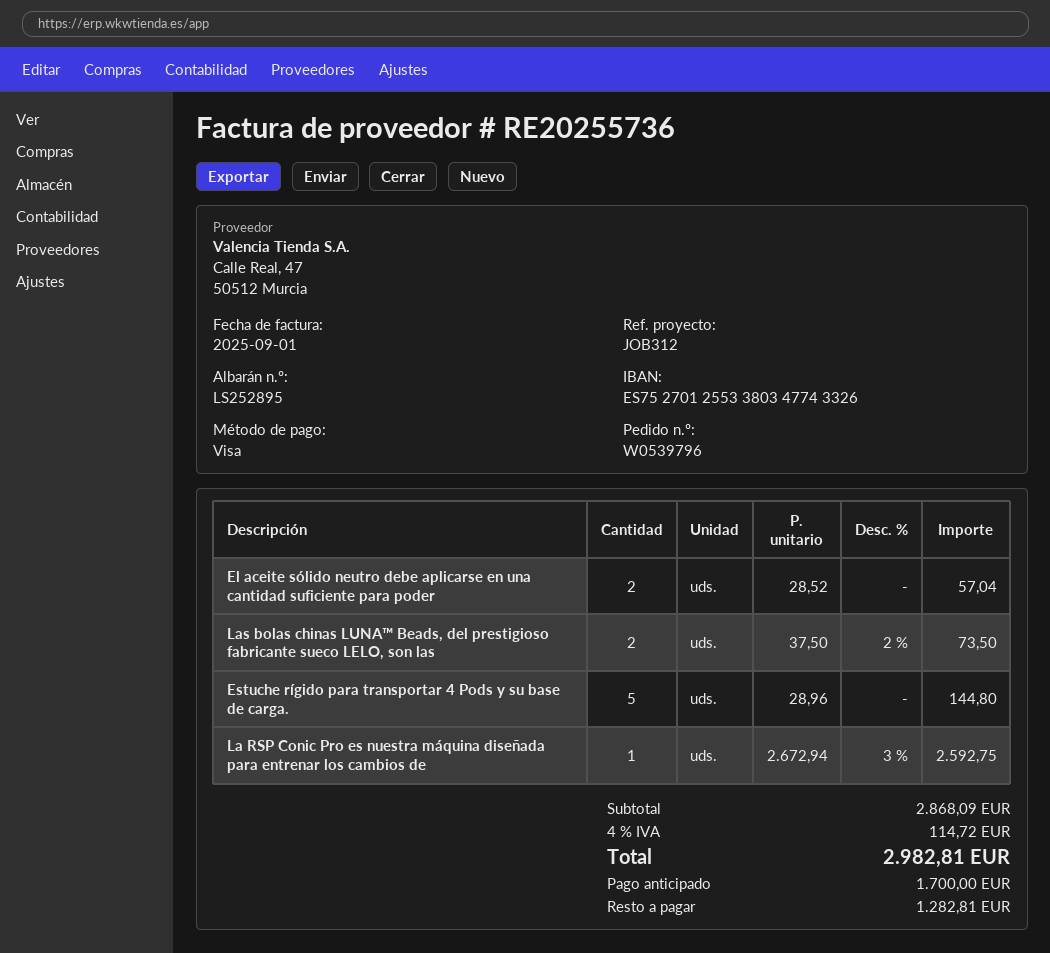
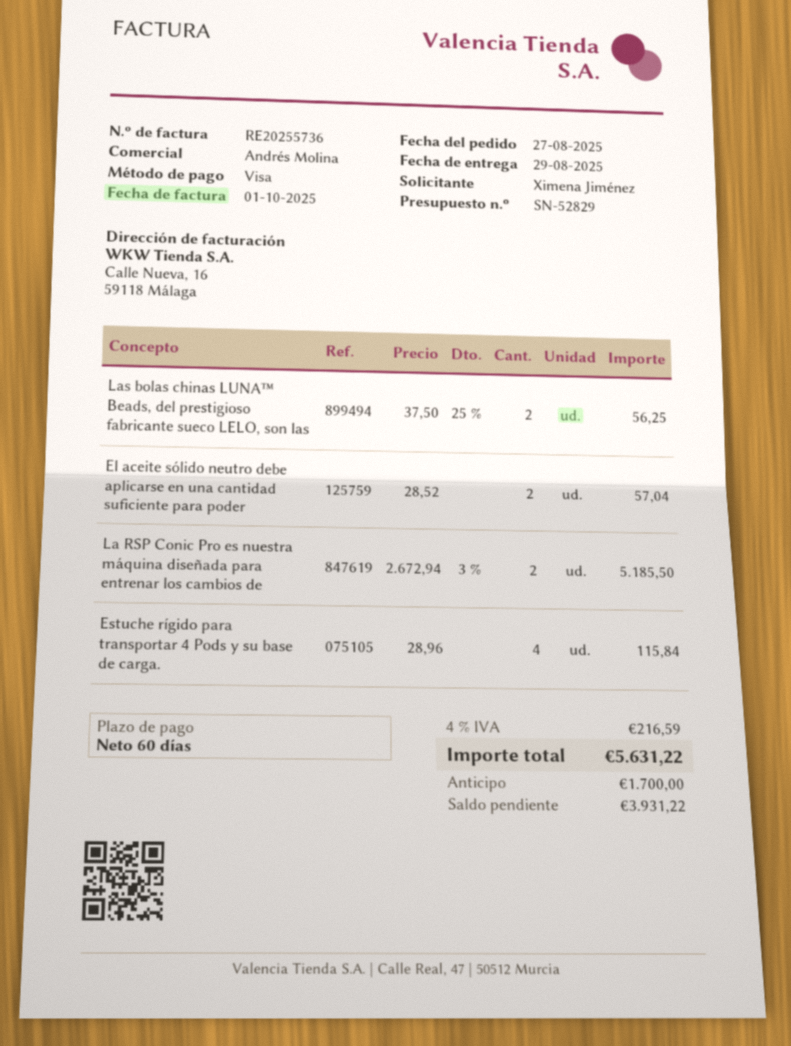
invoice date: 2025-09-01 -> 2025-10-01
Las bolas chinas LUNA™ Beads, del prestigioso fabricante sueco LELO, son las: 2 x 37.50 - 2% = 73.50 -> 2 x 37.50 - 25% = 56.25
Estuche rígido para transportar 4 Pods y su base de carga.: 5 x 28.96 = 144.80 -> 4 x 28.96 = 115.84
La RSP Conic Pro es nuestra máquina diseñada para entrenar los cambios de: 1 x 2672.94 - 3% = 2592.75 -> 2 x 2672.94 - 3% = 5185.50
tax: 4% = 114.72 -> 4% = 216.59
total: 2982.81 -> 5631.22
balance: 1282.81 -> 3931.22

